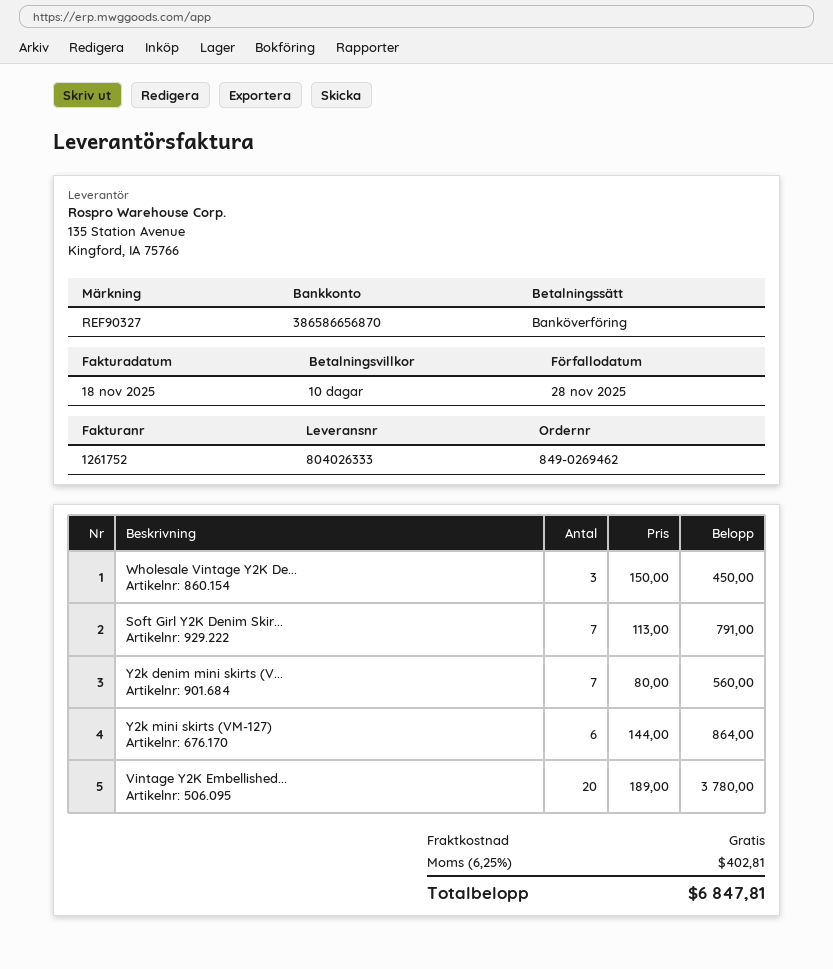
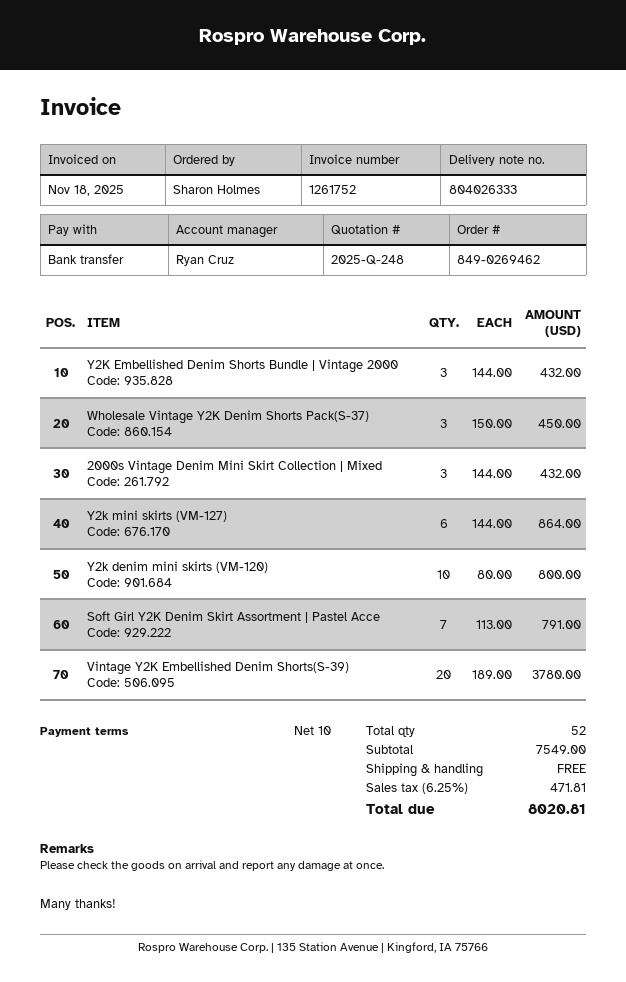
Y2k denim mini skirts (V...: 7 x 80.00 = 560.00 -> 10 x 80.00 = 800.00
Y2K Embellished Denim Shorts Bundle | Vintage 2000: none -> 3 x 144.00 = 432.00
2000s Vintage Denim Mini Skirt Collection | Mixed: none -> 3 x 144.00 = 432.00
tax: 6.25% = 402.81 -> 6.25% = 471.81
total: 6847.81 -> 8020.81

